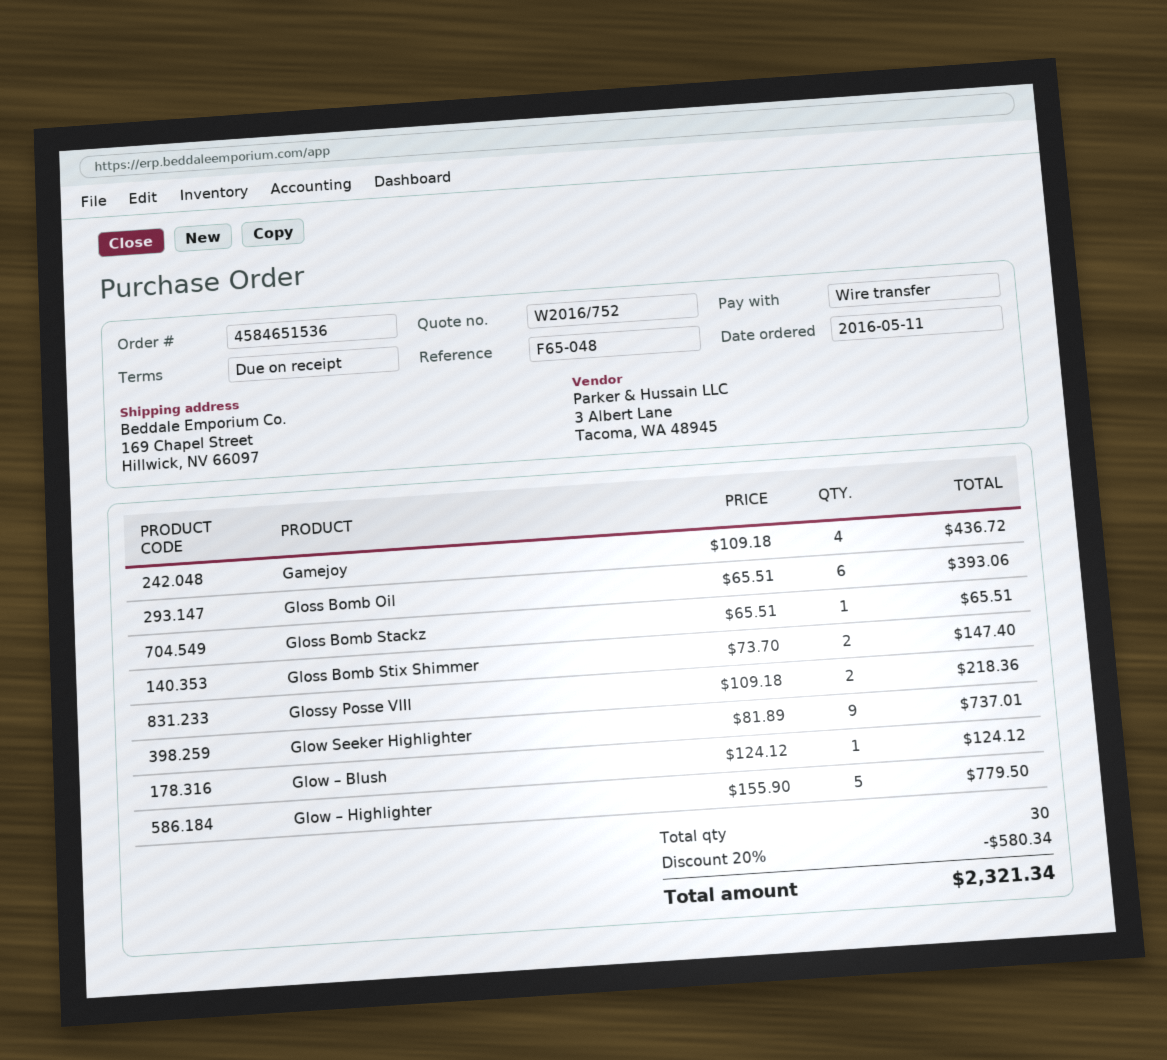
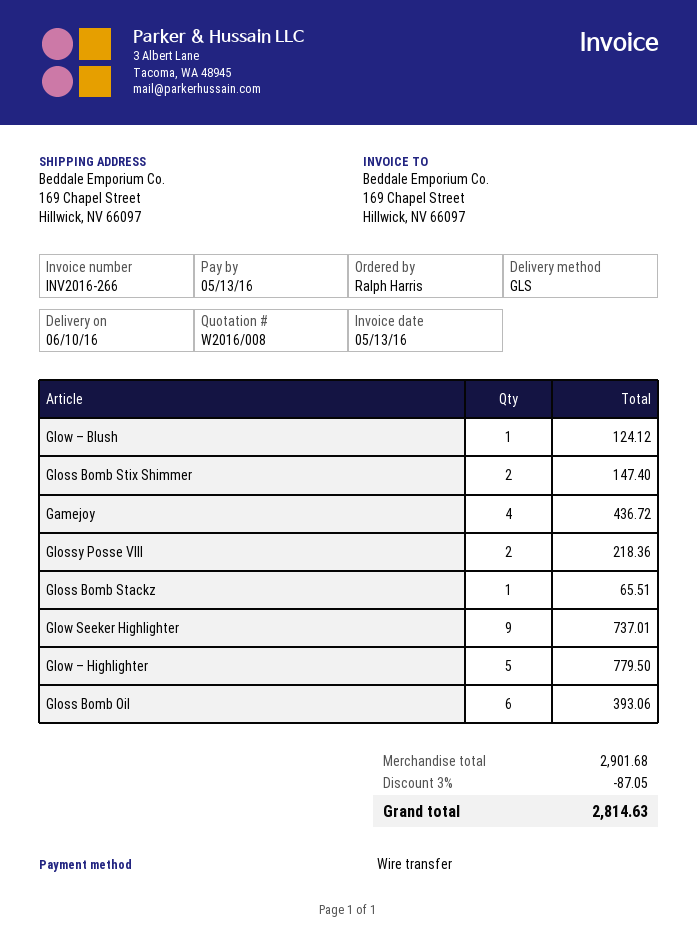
quote number: W2016/752 -> W2016/008
discount: 20% = 580.34 -> 3% = 87.05
total: 2321.34 -> 2814.63

